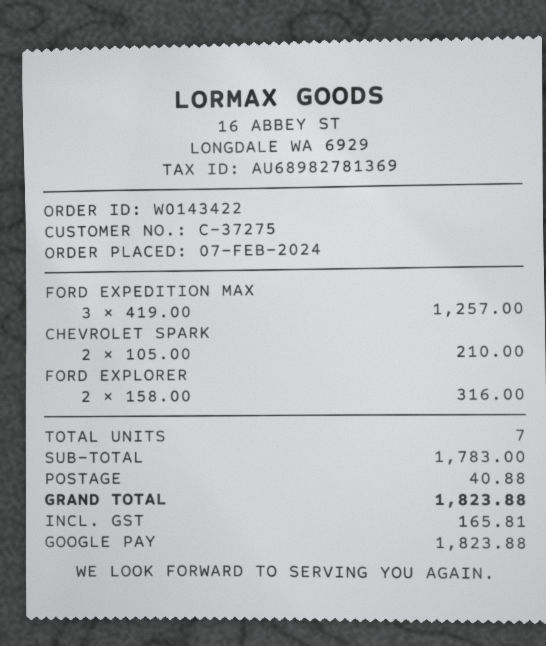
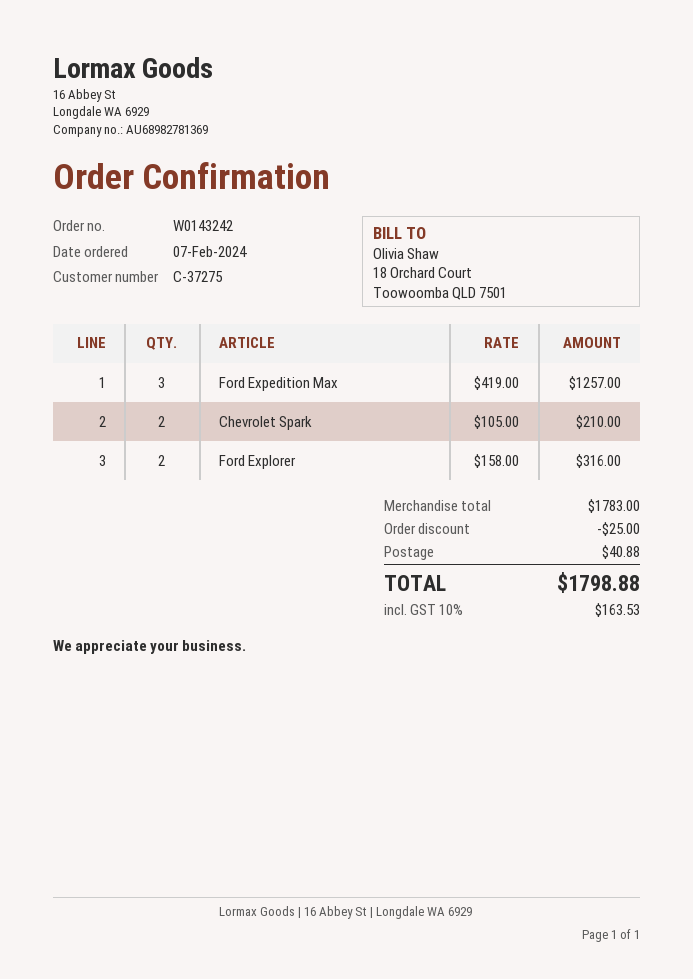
order number: W0143422 -> W0143242
discount: none -> 25.00
tax: 165.81 -> 163.53
total: 1823.88 -> 1798.88

